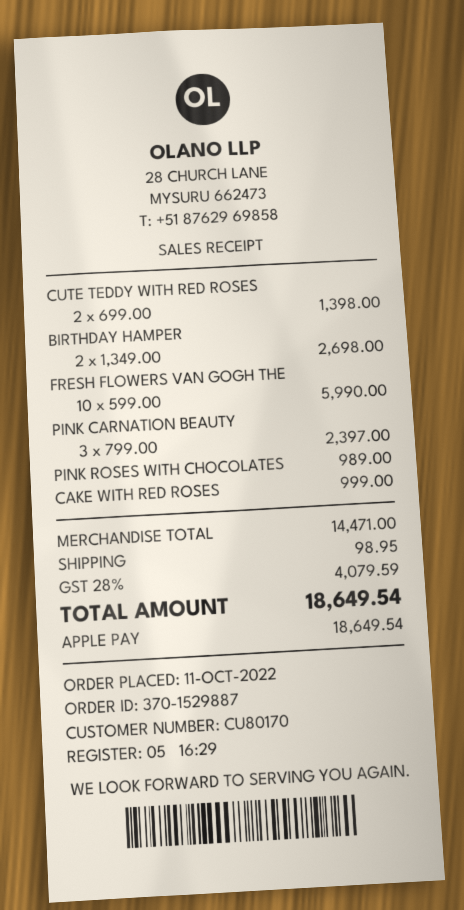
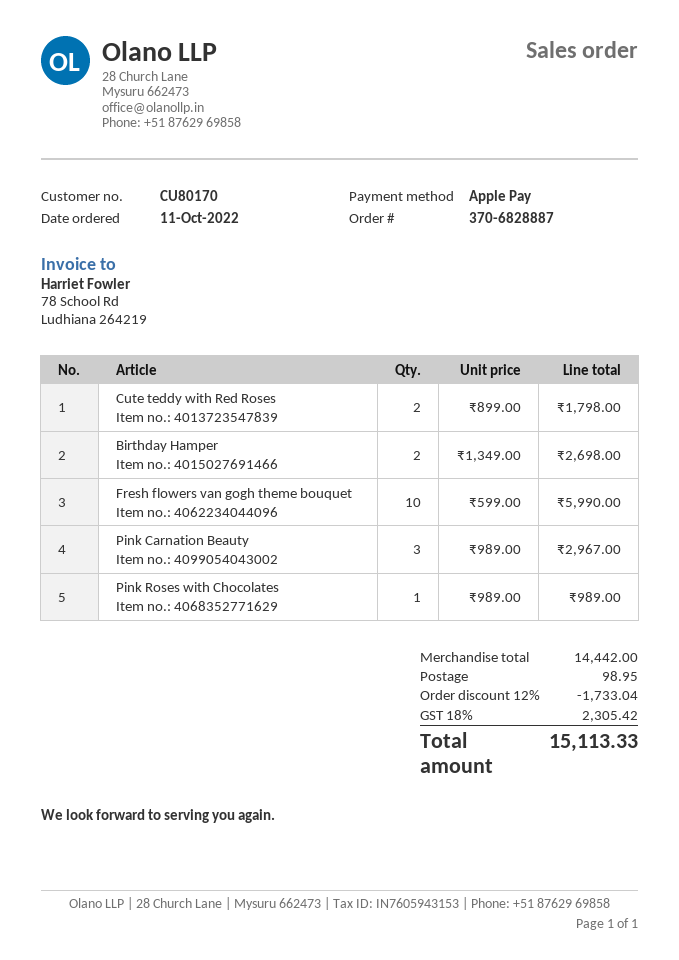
order number: 370-1529887 -> 370-6828887
CUTE TEDDY WITH RED ROSES: 2 x 699.00 = 1398.00 -> 2 x 899.00 = 1798.00
PINK CARNATION BEAUTY: 3 x 799.00 = 2397.00 -> 3 x 989.00 = 2967.00
CAKE WITH RED ROSES: 1 x 999.00 = 999.00 -> none
subtotal: 14471.00 -> 14442.00
discount: none -> 12% = 1733.04
tax: 28% = 4079.59 -> 18% = 2305.42
total: 18649.54 -> 15113.33

